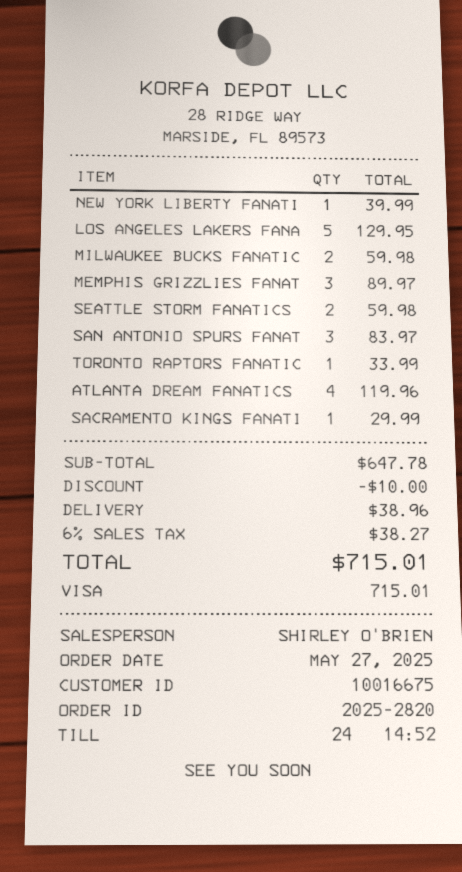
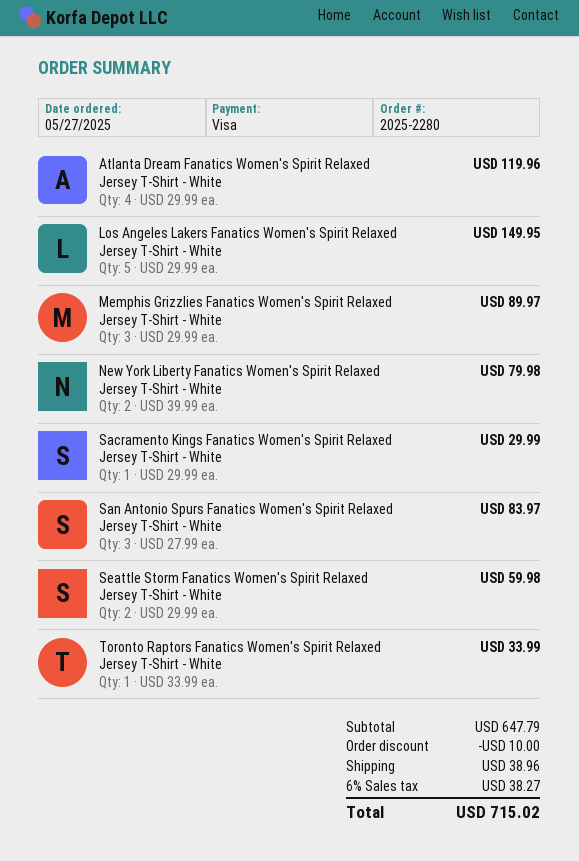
order number: 2025-2820 -> 2025-2280
NEW YORK LIBERTY FANATI: 1 for 39.99 -> 2 for 79.98
LOS ANGELES LAKERS FANA: 5 for 129.95 -> 5 for 149.95
MILWAUKEE BUCKS FANATIC: 2 for 59.98 -> none
subtotal: 647.78 -> 647.79
total: 715.01 -> 715.02

